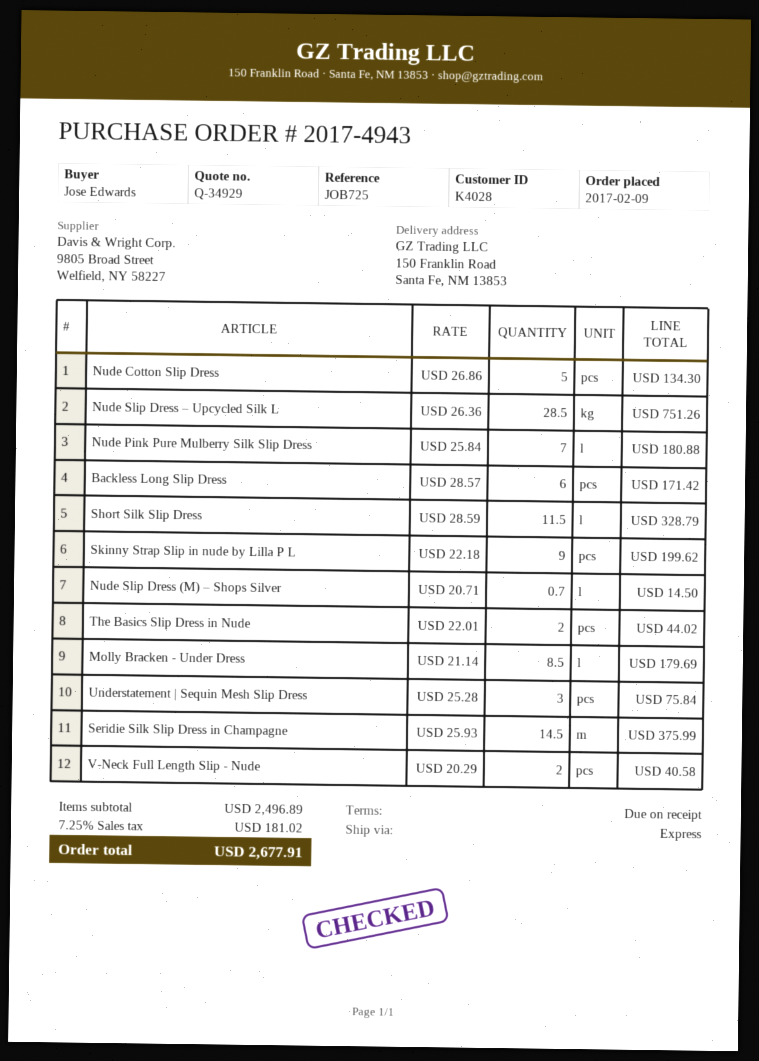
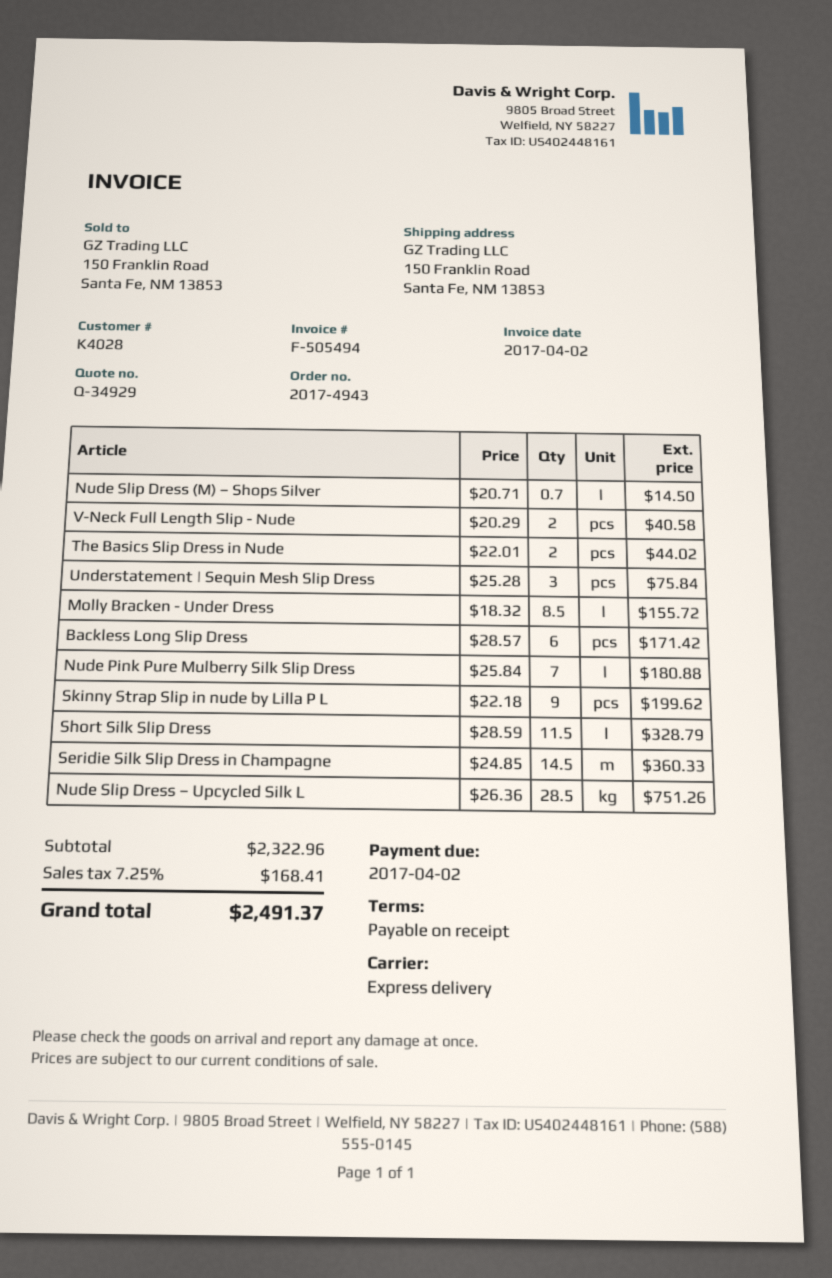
Nude Cotton Slip Dress: 5 x 26.86 = 134.30 -> none
Molly Bracken - Under Dress: 8.5 x 21.14 = 179.69 -> 8.5 x 18.32 = 155.72
Seridie Silk Slip Dress in Champagne: 14.5 x 25.93 = 375.99 -> 14.5 x 24.85 = 360.33
subtotal: 2496.89 -> 2322.96
tax: 7.25% = 181.02 -> 7.25% = 168.41
total: 2677.91 -> 2491.37

